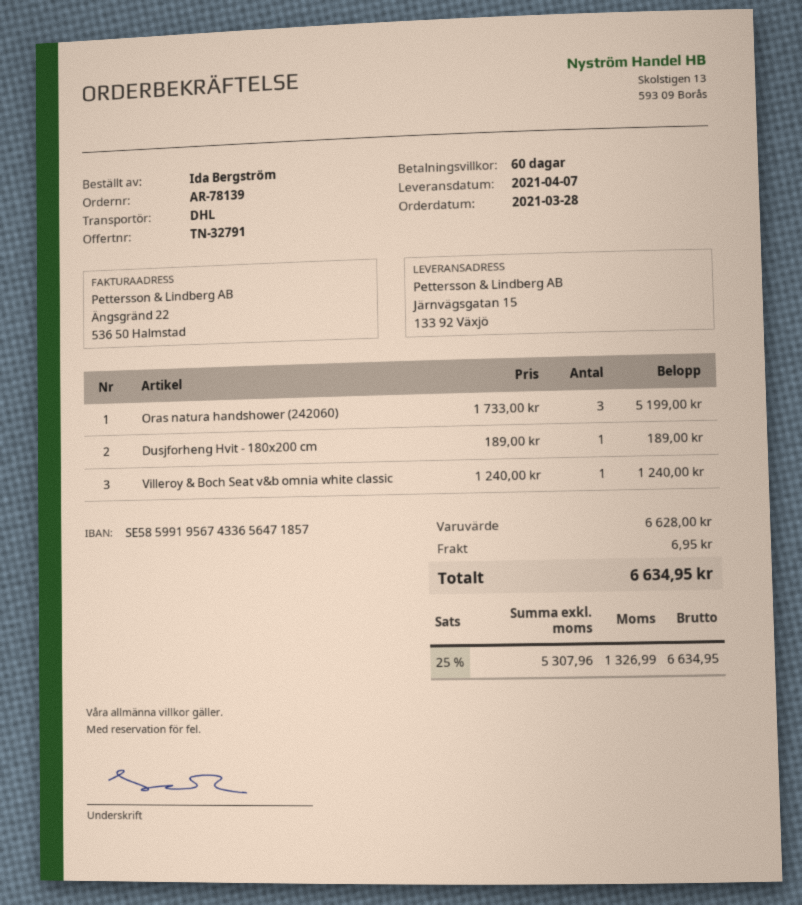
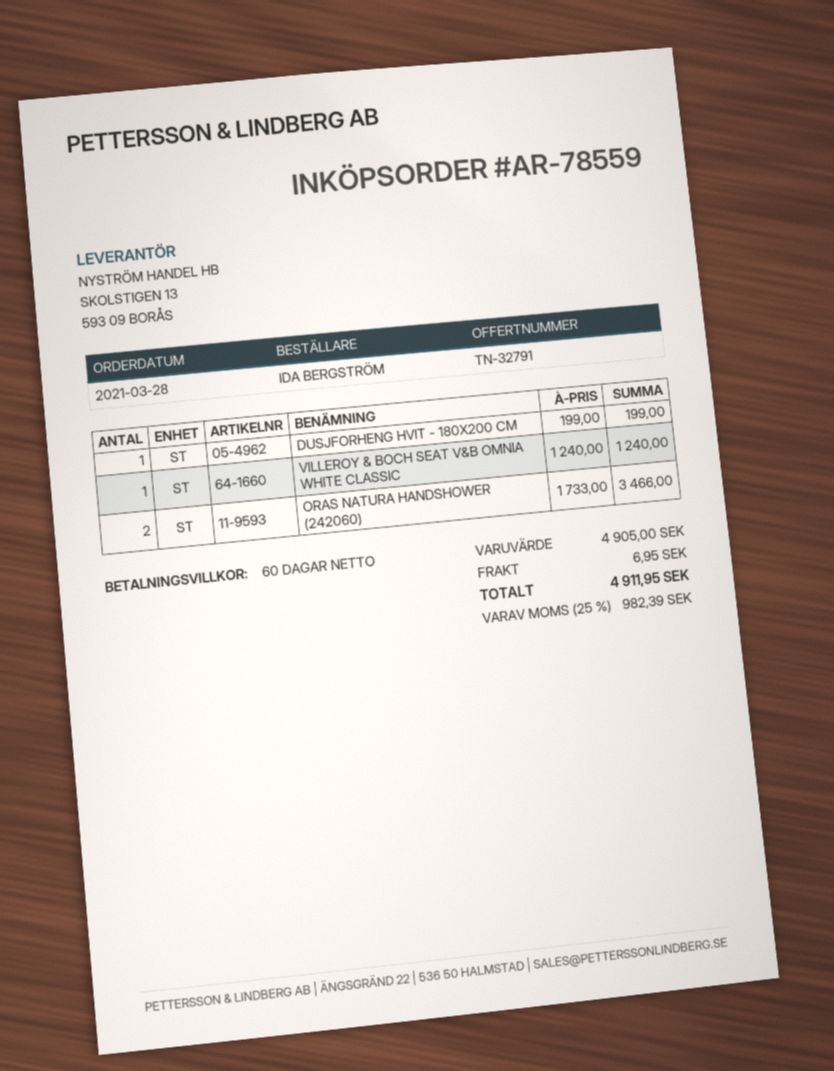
order number: AR-78139 -> AR-78559
Oras natura handshower (242060): 3 x 1733.00 = 5199.00 -> 2 x 1733.00 = 3466.00
Dusjforheng Hvit - 180x200 cm: 1 x 189.00 = 189.00 -> 1 x 199.00 = 199.00
subtotal: 6628.00 -> 4905.00
tax: 25% = 1326.99 -> 25% = 982.39
total: 6634.95 -> 4911.95

